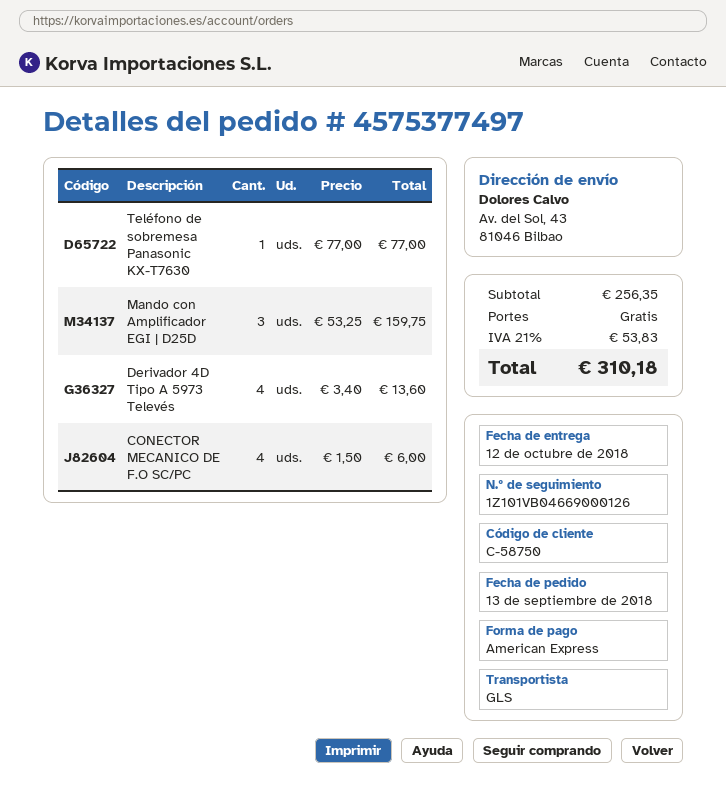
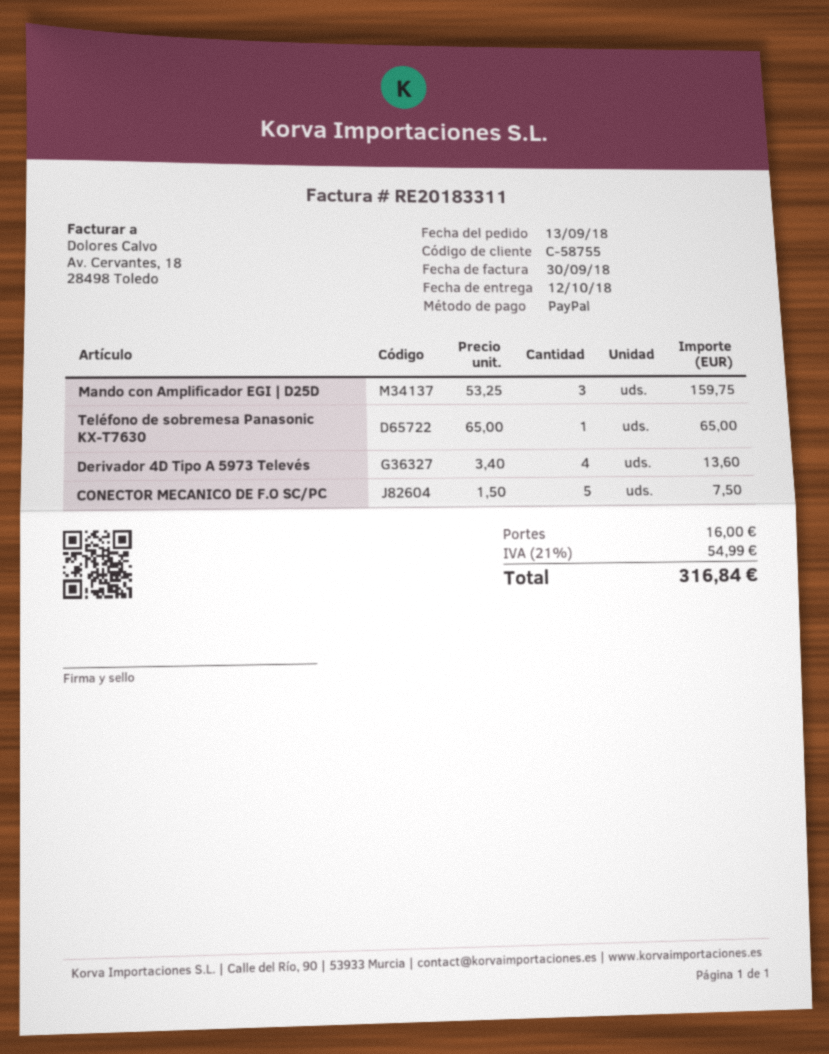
customer number: C-58750 -> C-58755
payment method: American Express -> PayPal
Teléfono de sobremesa Panasonic KX-T7630: 1 x 77.00 = 77.00 -> 1 x 65.00 = 65.00
CONECTOR MECANICO DE F.O SC/PC: 4 x 1.50 = 6.00 -> 5 x 1.50 = 7.50
shipping: 0.00 -> 16.00
tax: 21% = 53.83 -> 21% = 54.99
total: 310.18 -> 316.84

